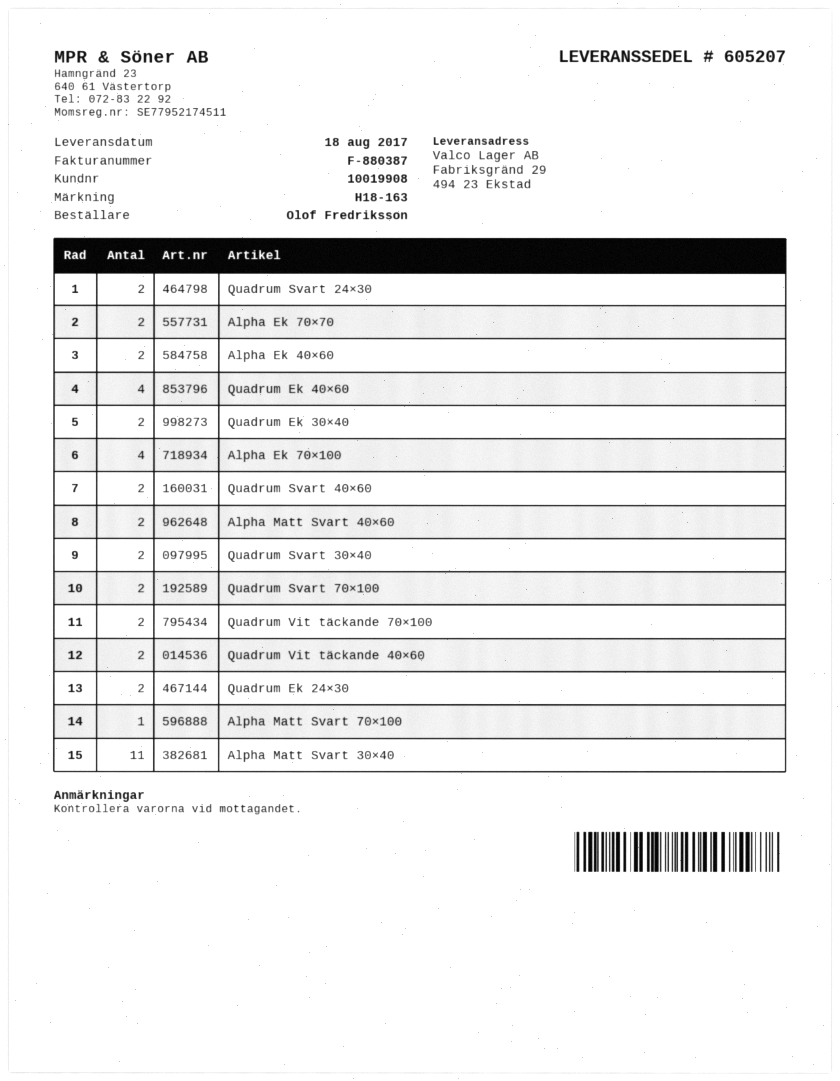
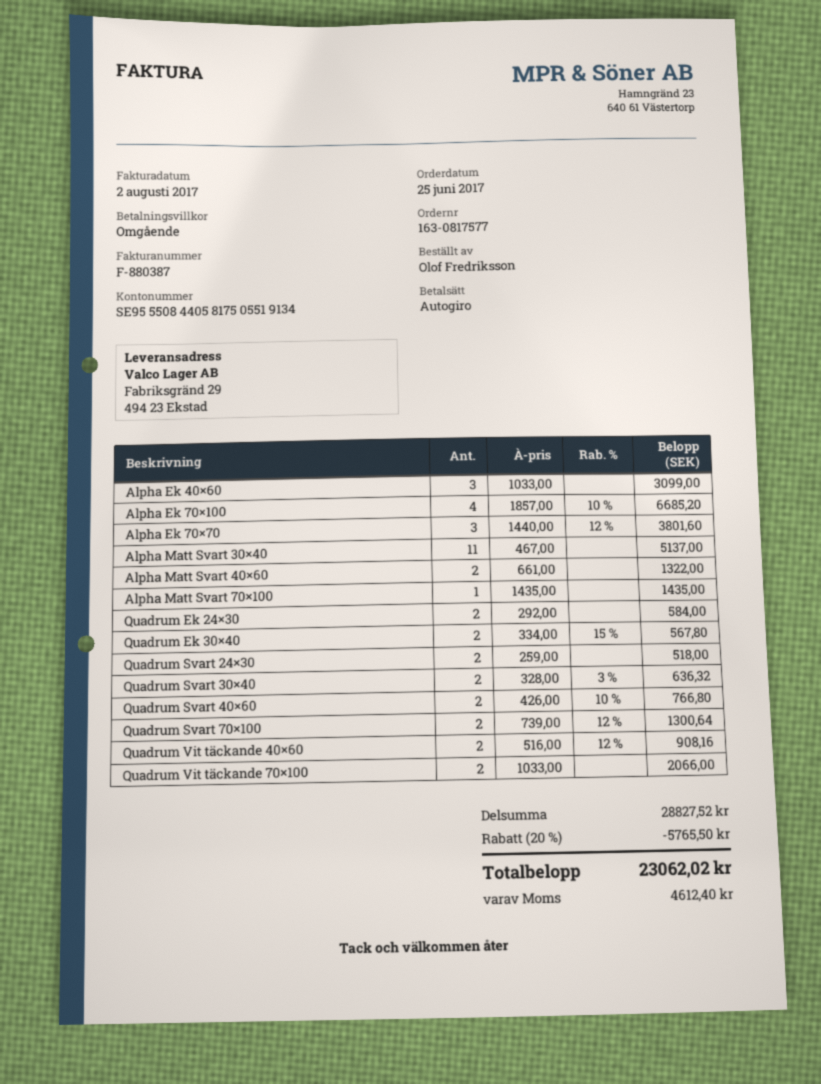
Alpha Ek 70×70: 2 -> 3
Alpha Ek 40×60: 2 -> 3
Quadrum Ek 40×60: 4 -> none

